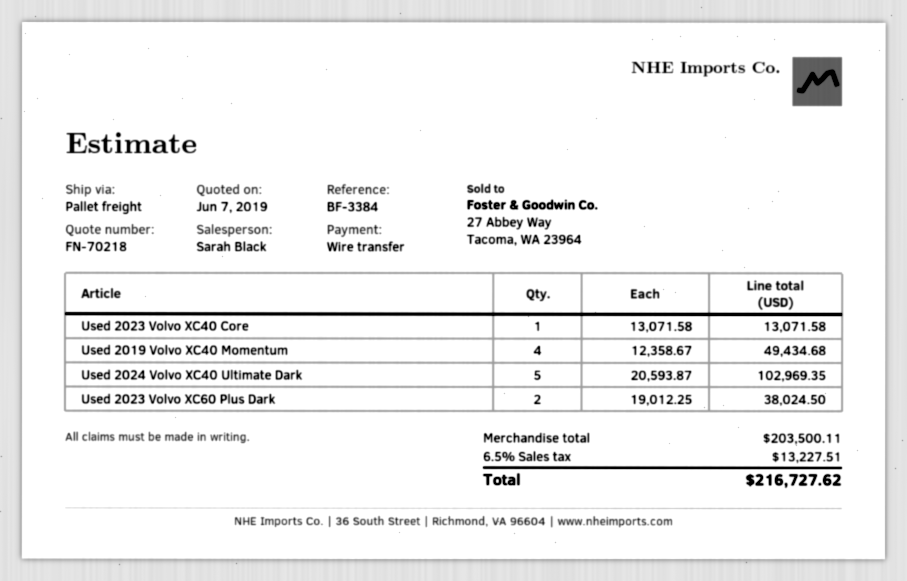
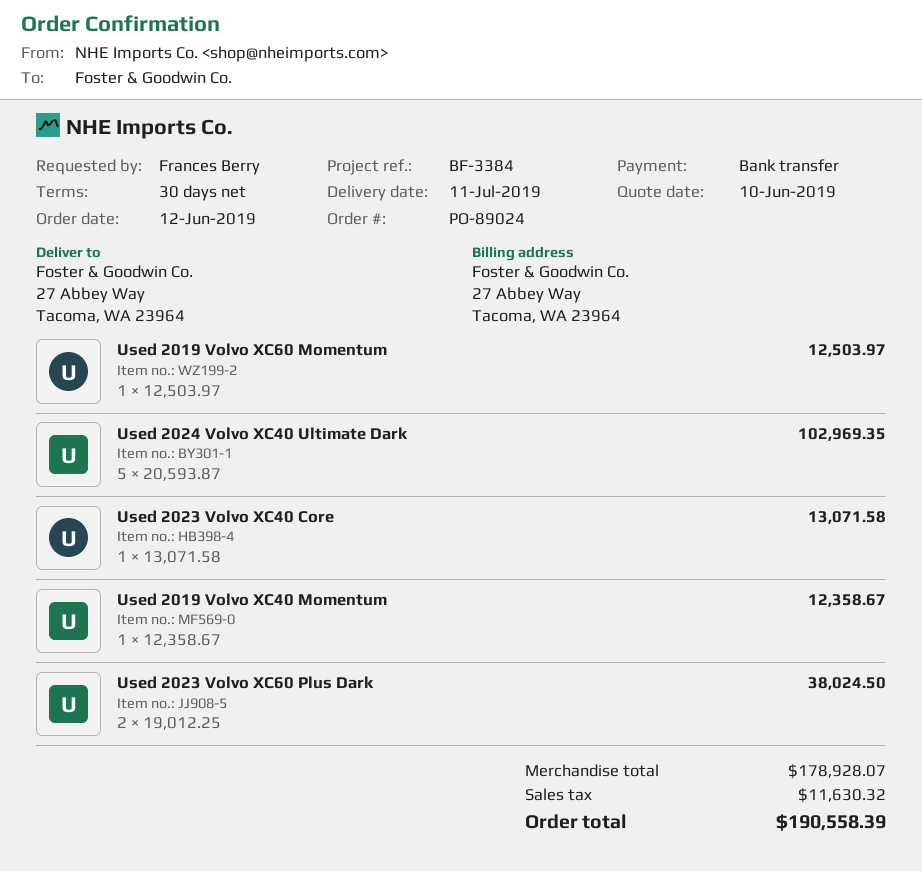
quote date: 2019-06-07 -> 2019-06-10
Used 2019 Volvo XC40 Momentum: 4 x 12358.67 = 49434.68 -> 1 x 12358.67 = 12358.67
Used 2019 Volvo XC60 Momentum: none -> 1 x 12503.97 = 12503.97
subtotal: 203500.11 -> 178928.07
tax: 13227.51 -> 11630.32
total: 216727.62 -> 190558.39

